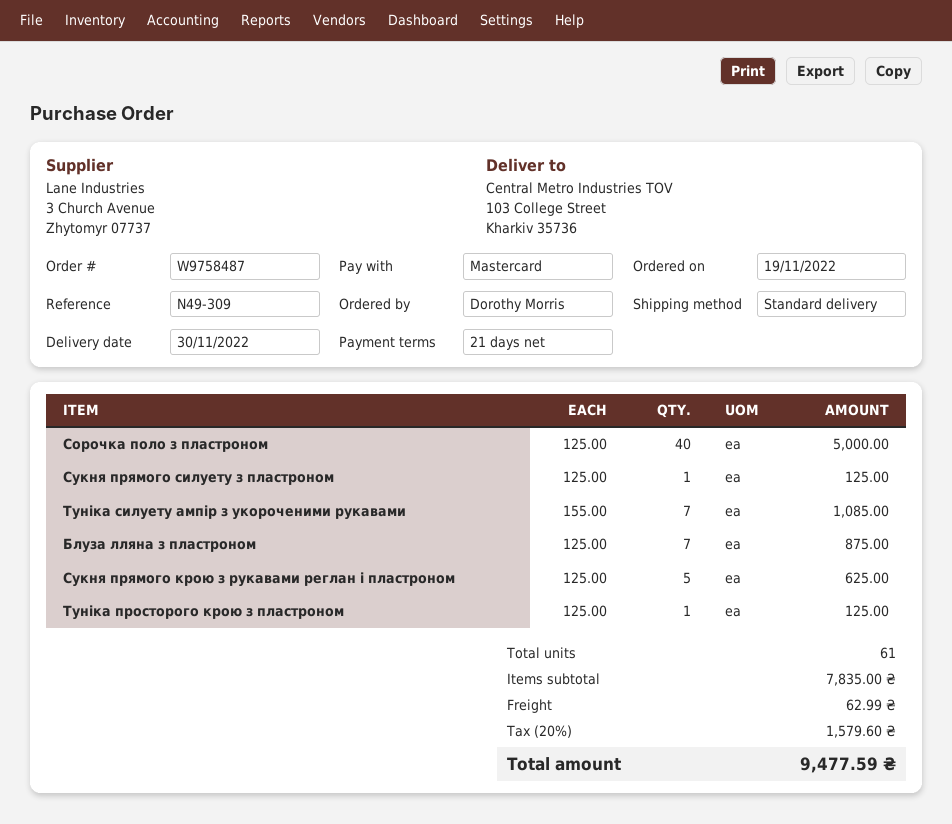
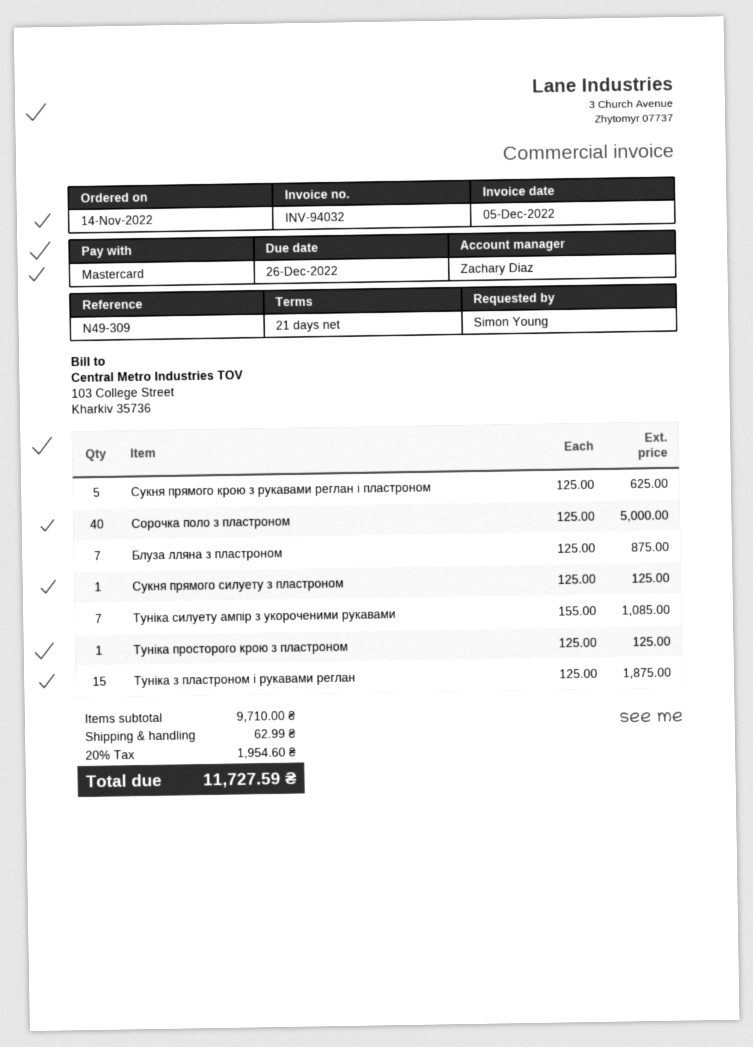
order date: 2022-11-19 -> 2022-11-14
ordered by: Dorothy Morris -> Simon Young
Туніка з пластроном і рукавами реглан: none -> 15 x 125.00 = 1875.00
subtotal: 7835.00 -> 9710.00
tax: 20% = 1579.60 -> 20% = 1954.60
total: 9477.59 -> 11727.59

